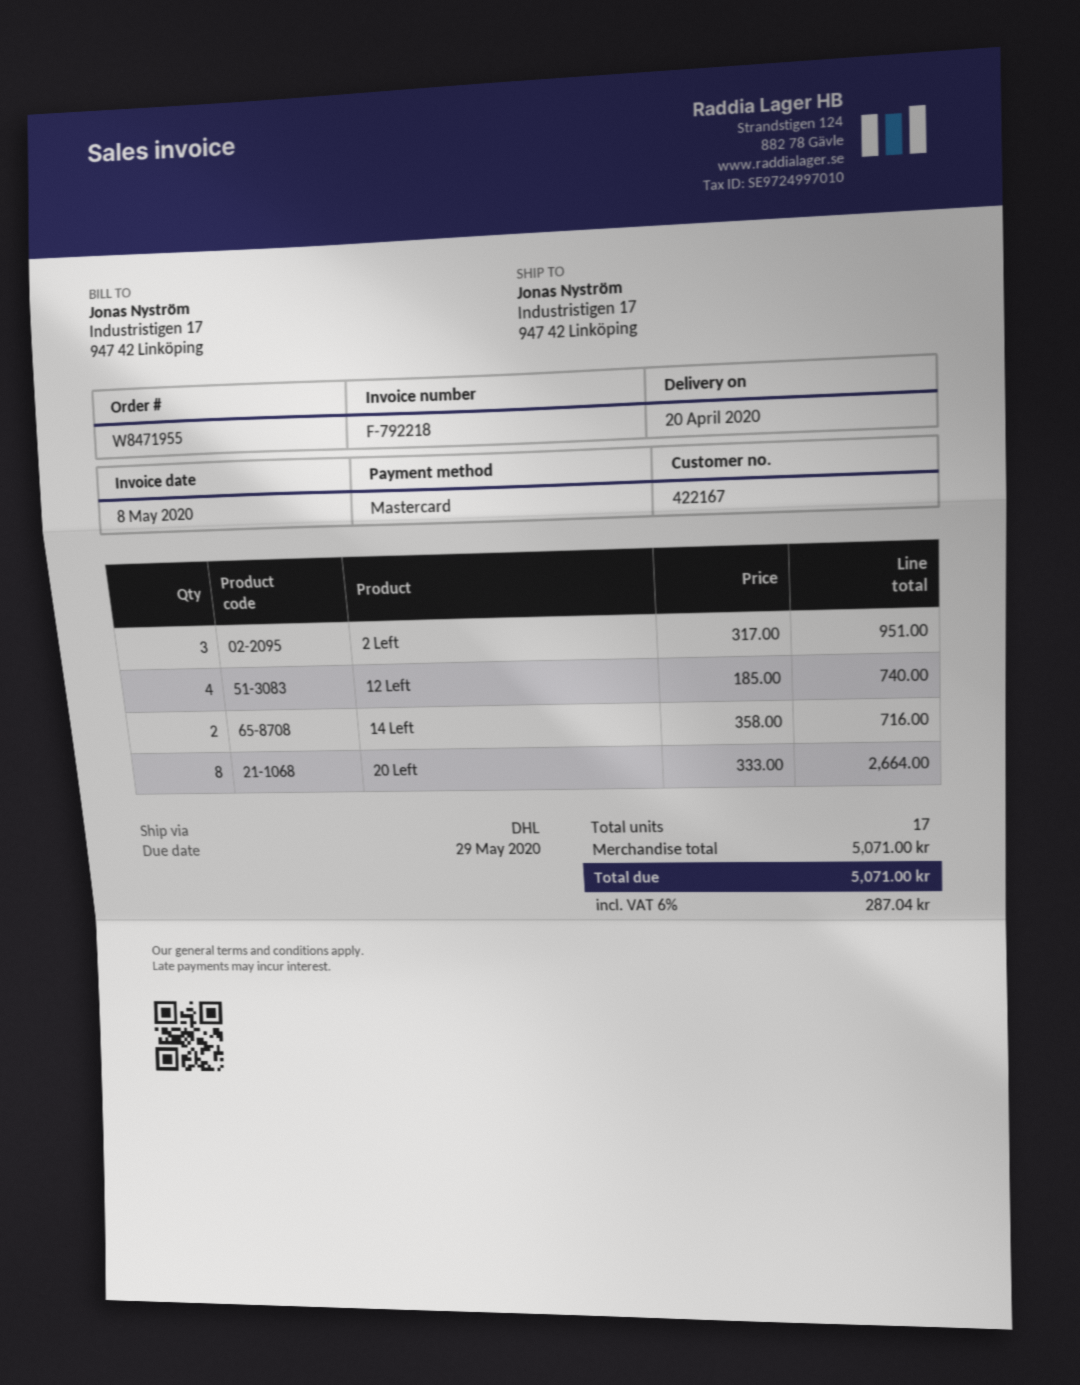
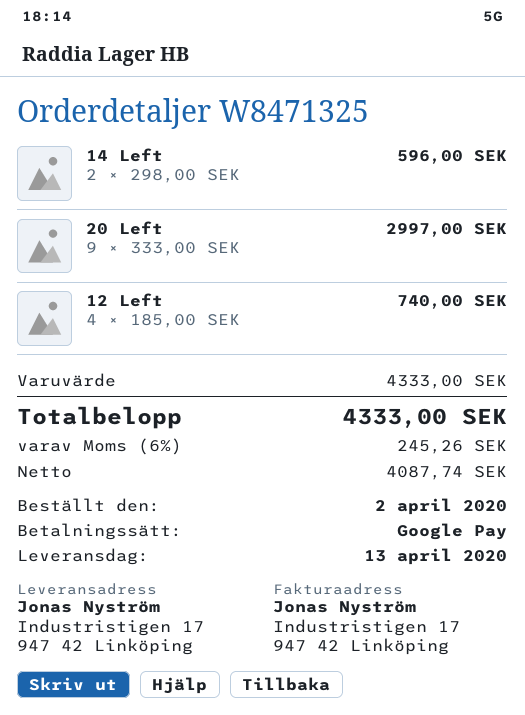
order number: W8471955 -> W8471325
delivery date: 2020-04-20 -> 2020-04-13
payment method: Mastercard -> Google Pay
2 Left: 3 x 317.00 = 951.00 -> none
14 Left: 2 x 358.00 = 716.00 -> 2 x 298.00 = 596.00
20 Left: 8 x 333.00 = 2664.00 -> 9 x 333.00 = 2997.00
subtotal: 5071.00 -> 4333.00
tax: 6% = 287.04 -> 6% = 245.26
total: 5071.00 -> 4333.00

